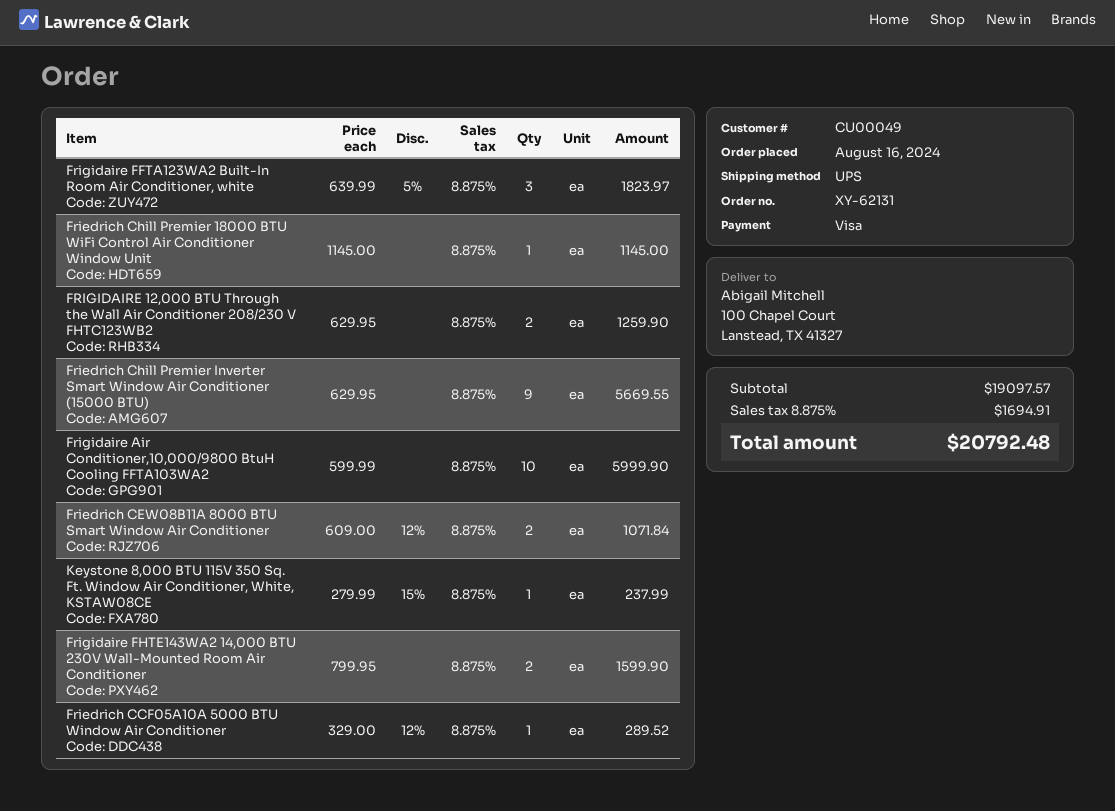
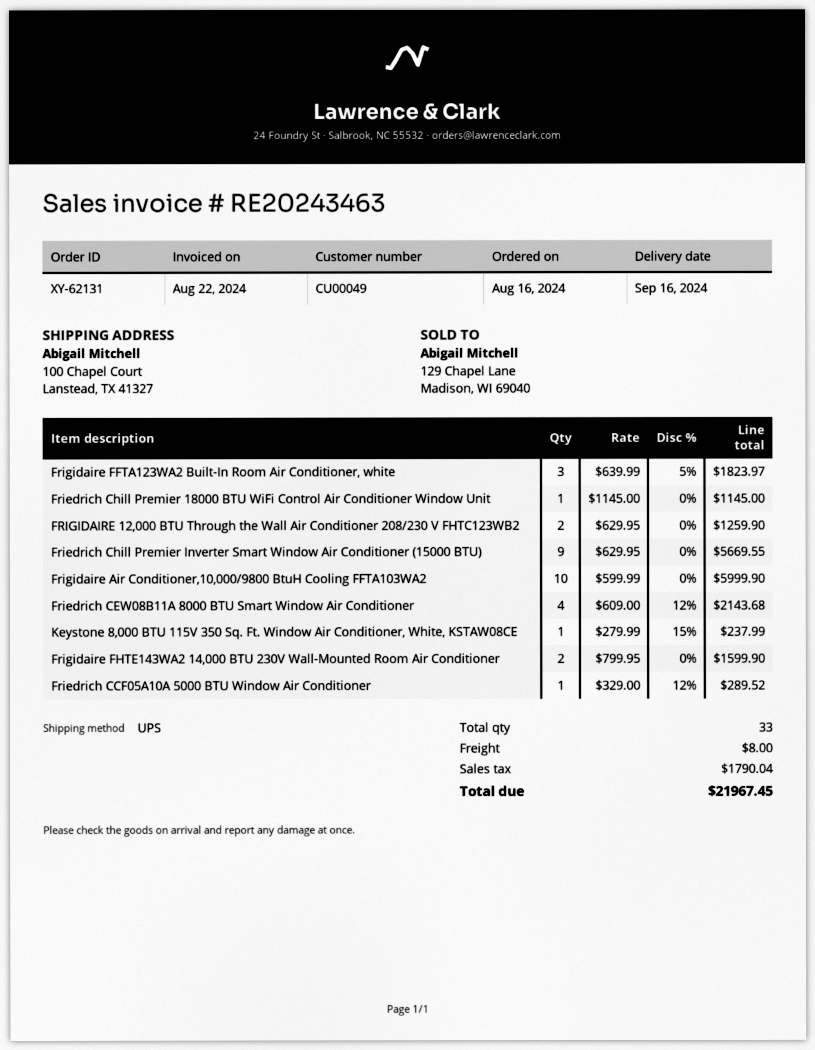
Friedrich CEW08B11A 8000 BTU Smart Window Air Conditioner: 2 x 609.00 - 12% = 1071.84 -> 4 x 609.00 - 12% = 2143.68
shipping: none -> 8.00
tax: 1694.91 -> 1790.04
total: 20792.48 -> 21967.45

